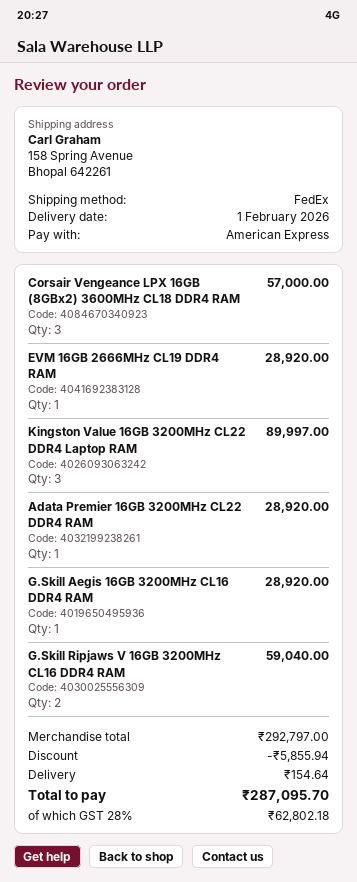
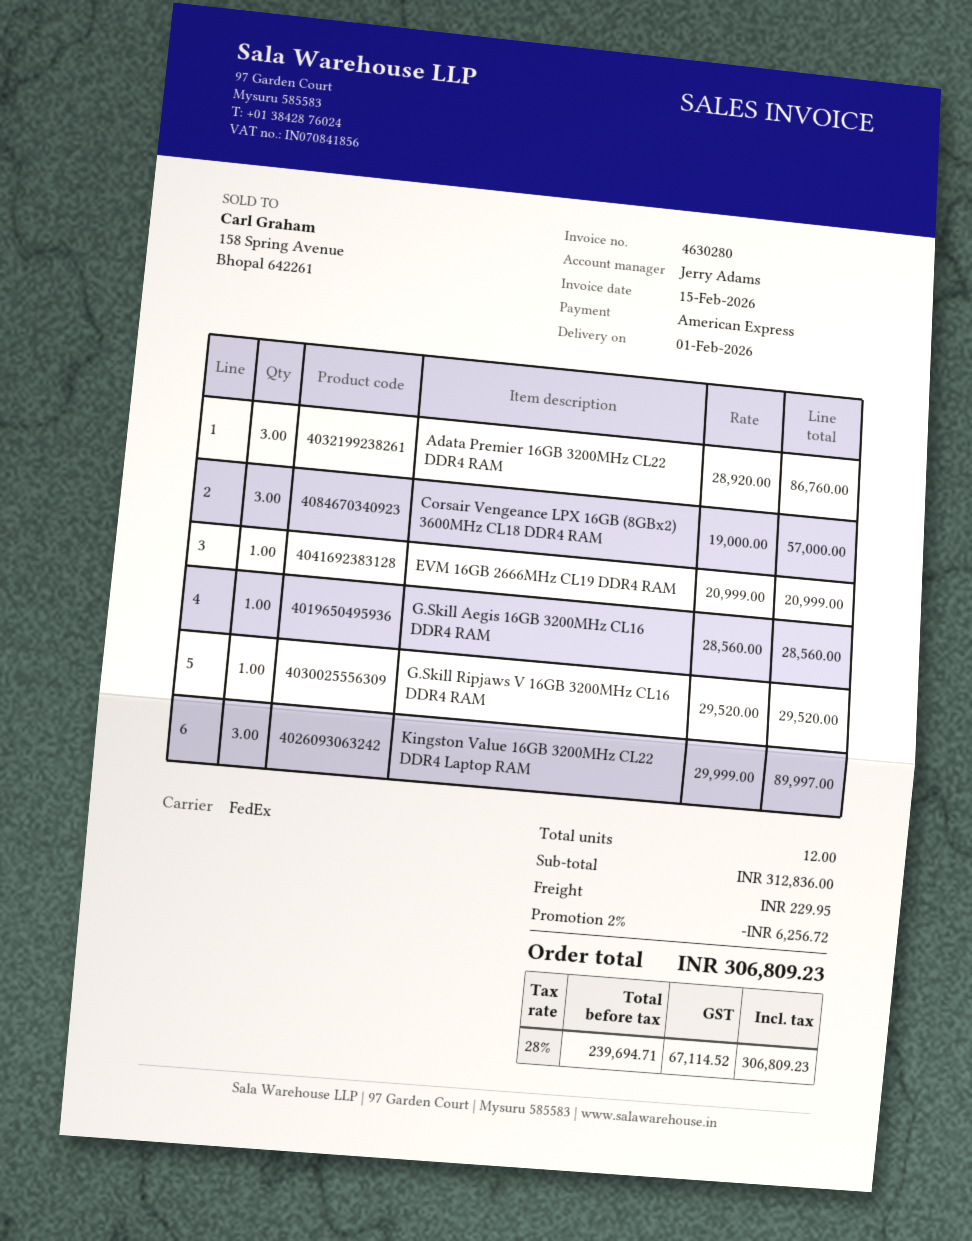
EVM 16GB 2666MHz CL19 DDR4 RAM: 1 for 28920.00 -> 1 for 20999.00
Adata Premier 16GB 3200MHz CL22 DDR4 RAM: 1 for 28920.00 -> 3 for 86760.00
G.Skill Aegis 16GB 3200MHz CL16 DDR4 RAM: 1 for 28920.00 -> 1 for 28560.00
G.Skill Ripjaws V 16GB 3200MHz CL16 DDR4 RAM: 2 for 59040.00 -> 1 for 29520.00
subtotal: 292797.00 -> 312836.00
discount: 5855.94 -> 6256.72
shipping: 154.64 -> 229.95
tax: 28% = 62802.18 -> 28% = 67114.52
total: 287095.70 -> 306809.23

